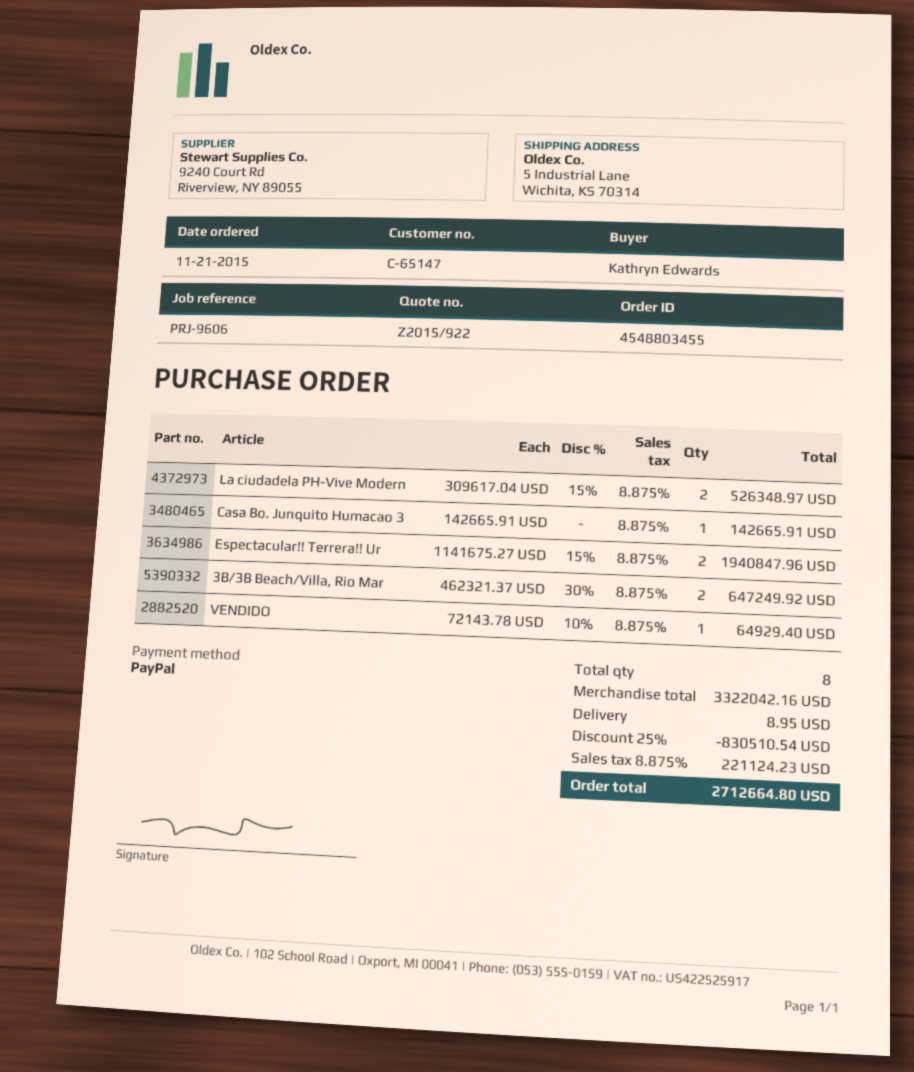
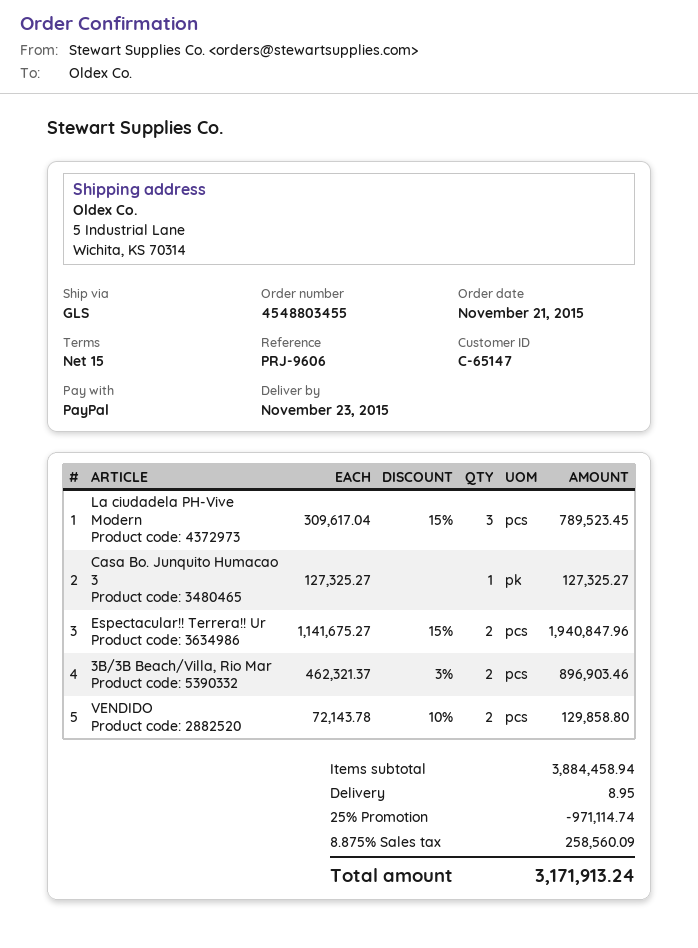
La ciudadela PH-Vive Modern: 2 x 309617.04 - 15% = 526348.97 -> 3 x 309617.04 - 15% = 789523.45
Casa Bo. Junquito Humacao 3: 1 x 142665.91 = 142665.91 -> 1 x 127325.27 = 127325.27
3B/3B Beach/Villa, Rio Mar: 2 x 462321.37 - 30% = 647249.92 -> 2 x 462321.37 - 3% = 896903.46
VENDIDO: 1 x 72143.78 - 10% = 64929.40 -> 2 x 72143.78 - 10% = 129858.80
subtotal: 3322042.16 -> 3884458.94
discount: 25% = 830510.54 -> 25% = 971114.74
tax: 8.875% = 221124.23 -> 8.875% = 258560.09
total: 2712664.80 -> 3171913.24

